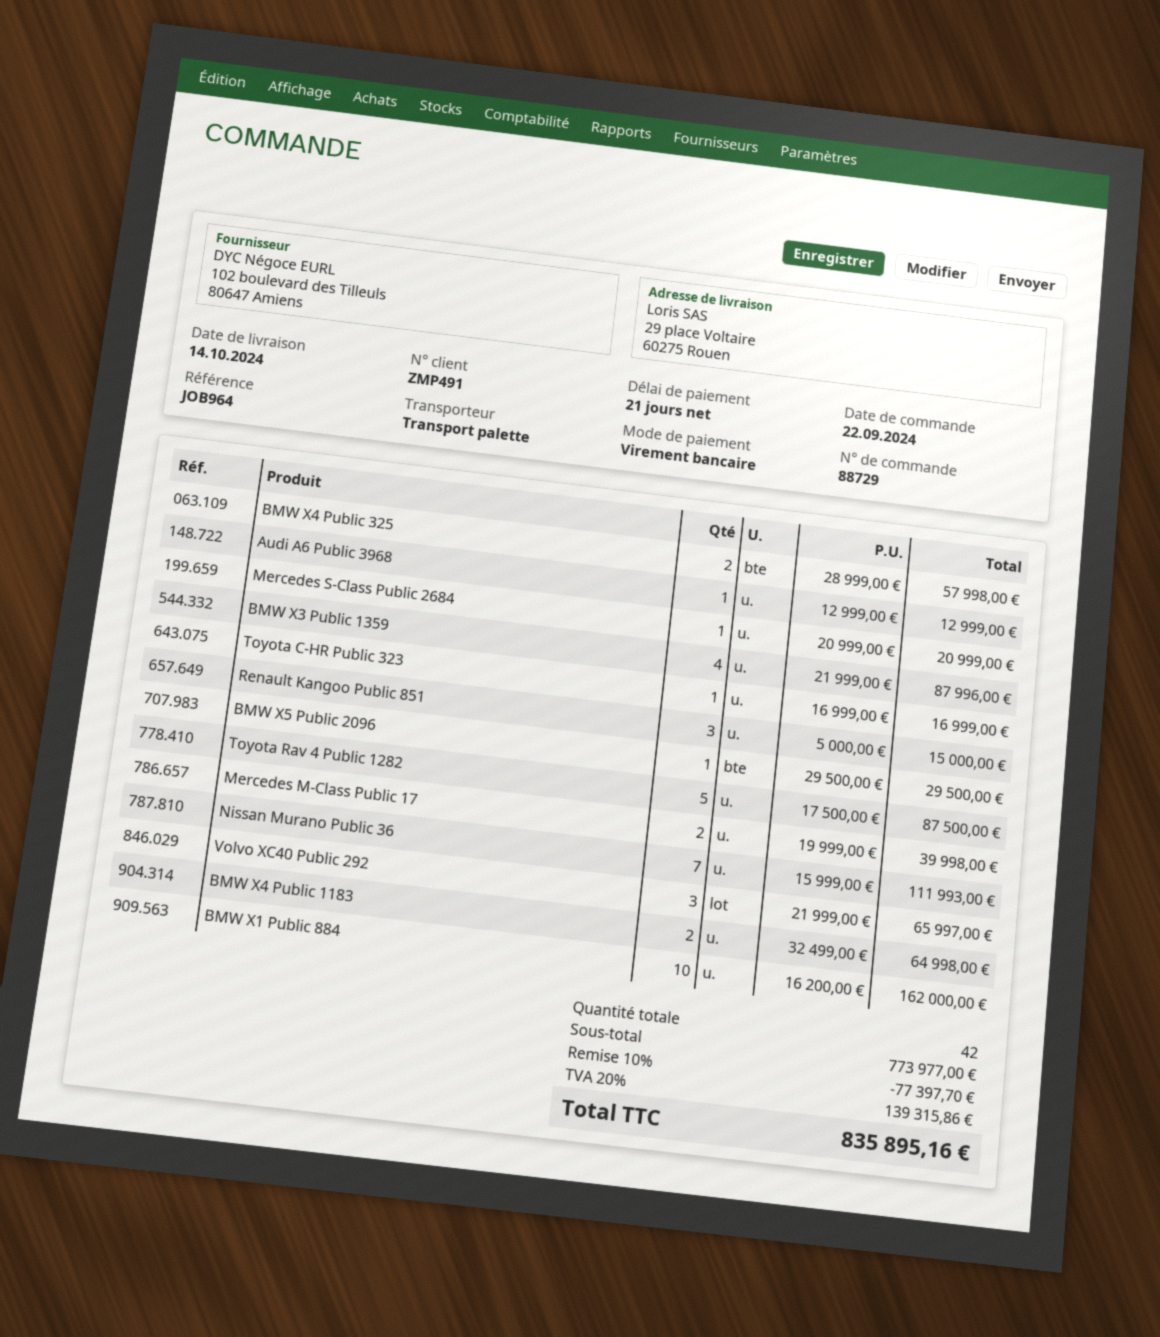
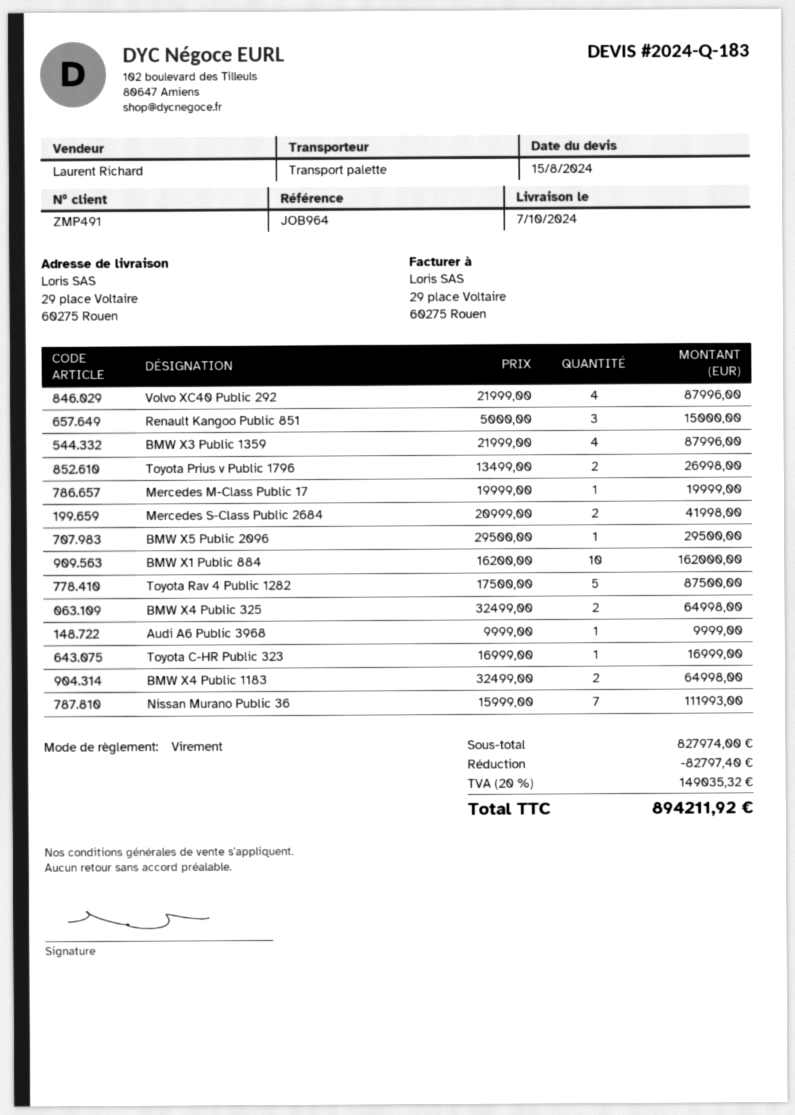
delivery date: 2024-10-14 -> 2024-10-07
BMW X4 Public 325: 2 x 28999.00 = 57998.00 -> 2 x 32499.00 = 64998.00
Audi A6 Public 3968: 1 x 12999.00 = 12999.00 -> 1 x 9999.00 = 9999.00
Mercedes S-Class Public 2684: 1 x 20999.00 = 20999.00 -> 2 x 20999.00 = 41998.00
Mercedes M-Class Public 17: 2 x 19999.00 = 39998.00 -> 1 x 19999.00 = 19999.00
Volvo XC40 Public 292: 3 x 21999.00 = 65997.00 -> 4 x 21999.00 = 87996.00
Toyota Prius v Public 1796: none -> 2 x 13499.00 = 26998.00
subtotal: 773977.00 -> 827974.00
discount: 77397.70 -> 82797.40
tax: 20% = 139315.86 -> 20% = 149035.32
total: 835895.16 -> 894211.92

